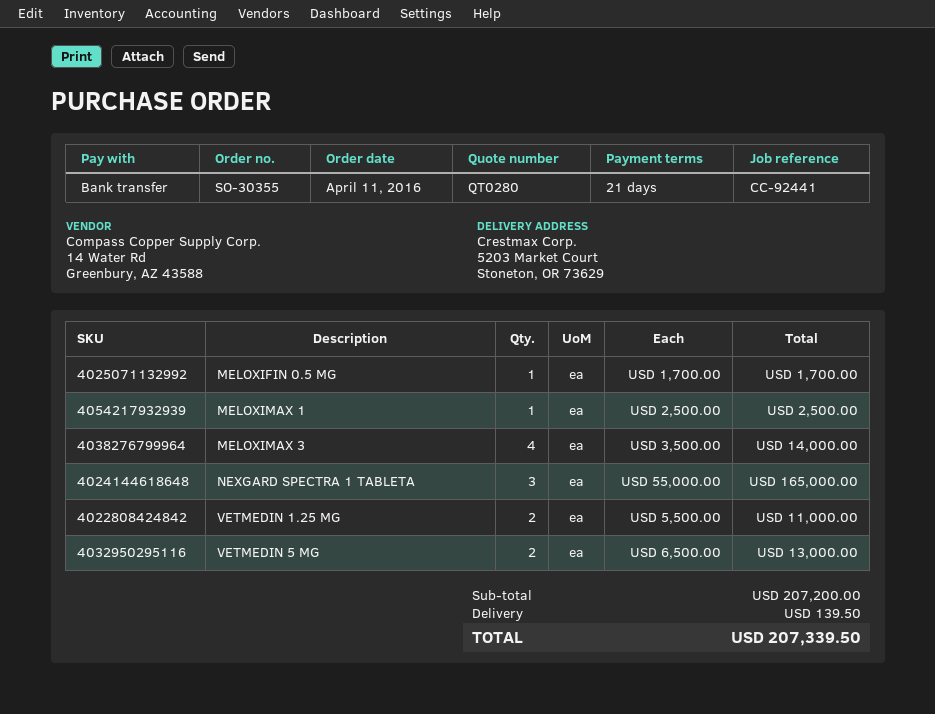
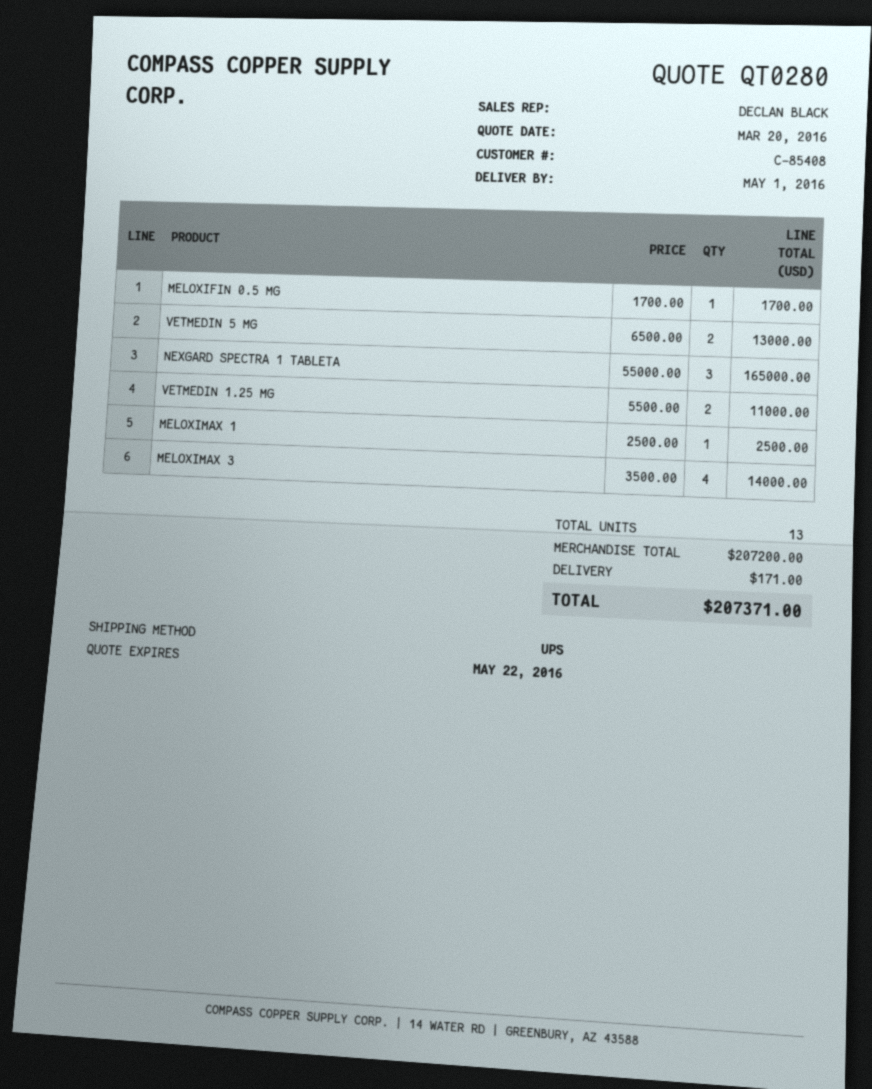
shipping: 139.50 -> 171.00
total: 207339.50 -> 207371.00

